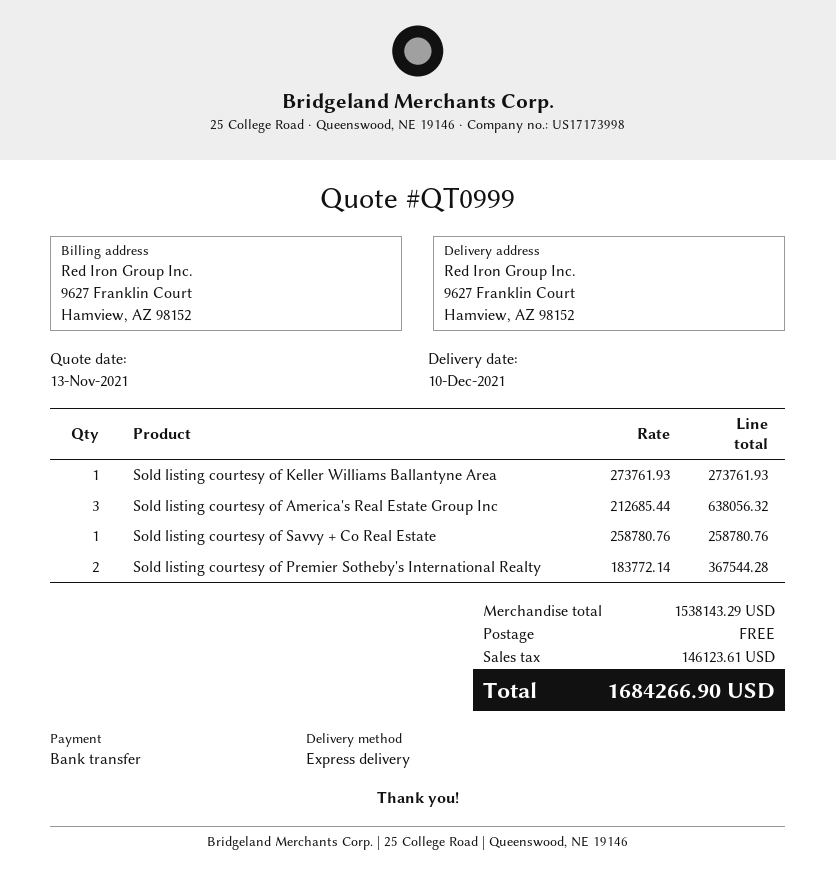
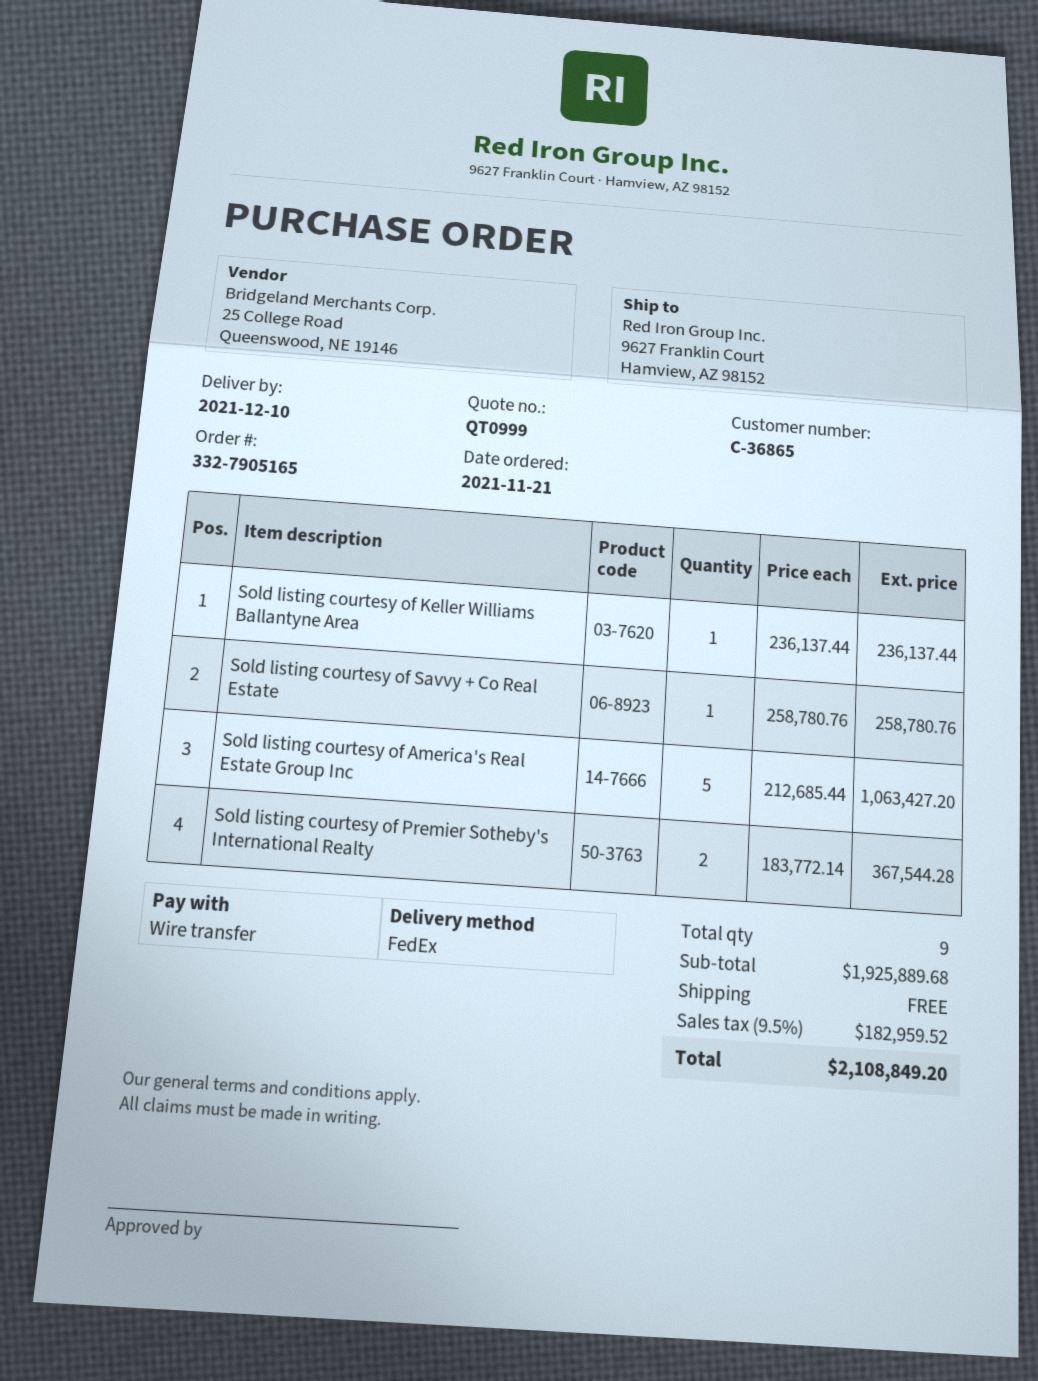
shipping method: express -> FedEx
Sold listing courtesy of Keller Williams Ballantyne Area: 1 x 273761.93 = 273761.93 -> 1 x 236137.44 = 236137.44
Sold listing courtesy of America's Real Estate Group Inc: 3 x 212685.44 = 638056.32 -> 5 x 212685.44 = 1063427.20
subtotal: 1538143.29 -> 1925889.68
tax: 146123.61 -> 182959.52
total: 1684266.90 -> 2108849.20

